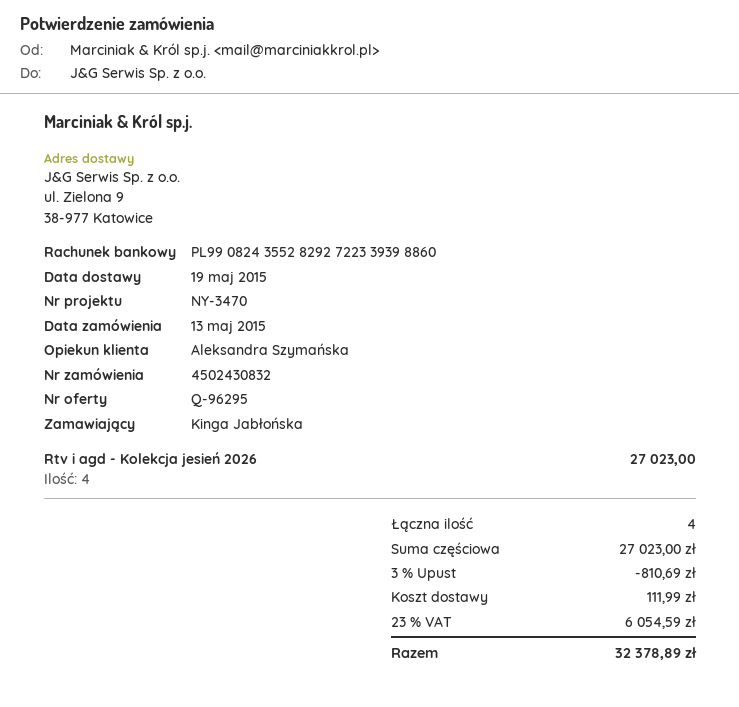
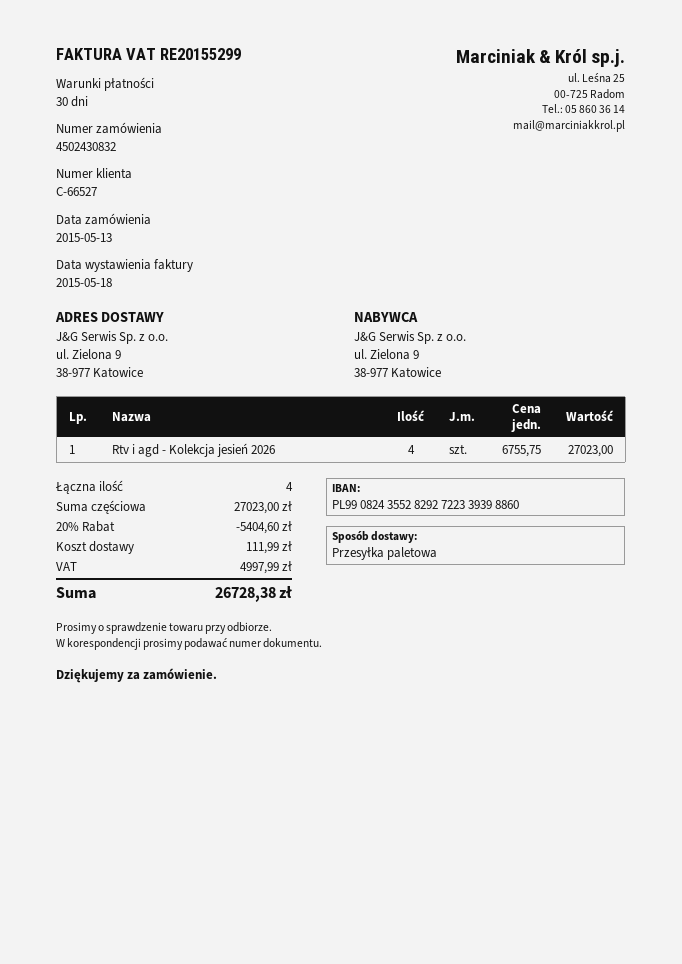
discount: 3% = 810.69 -> 20% = 5404.60
tax: 6054.59 -> 4997.99
total: 32378.89 -> 26728.38

